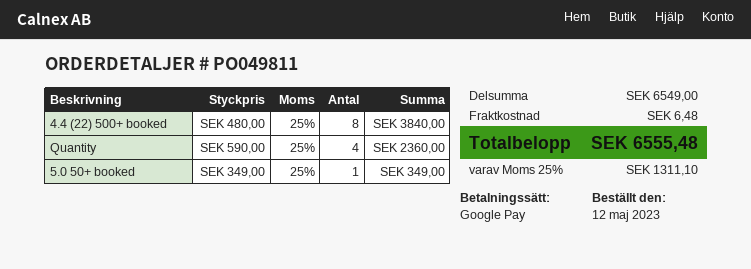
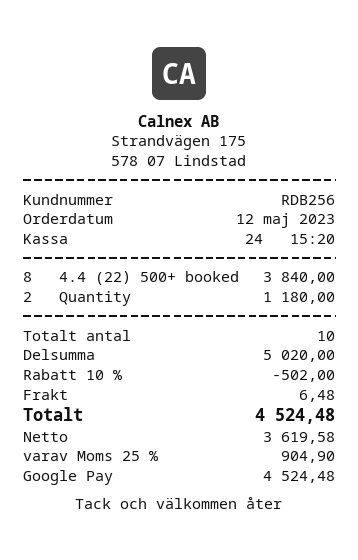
Quantity: 4 for 2360.00 -> 2 for 1180.00
5.0 50+ booked: 1 for 349.00 -> none
subtotal: 6549.00 -> 5020.00
discount: none -> 10% = 502.00
tax: 25% = 1311.10 -> 25% = 904.90
total: 6555.48 -> 4524.48

